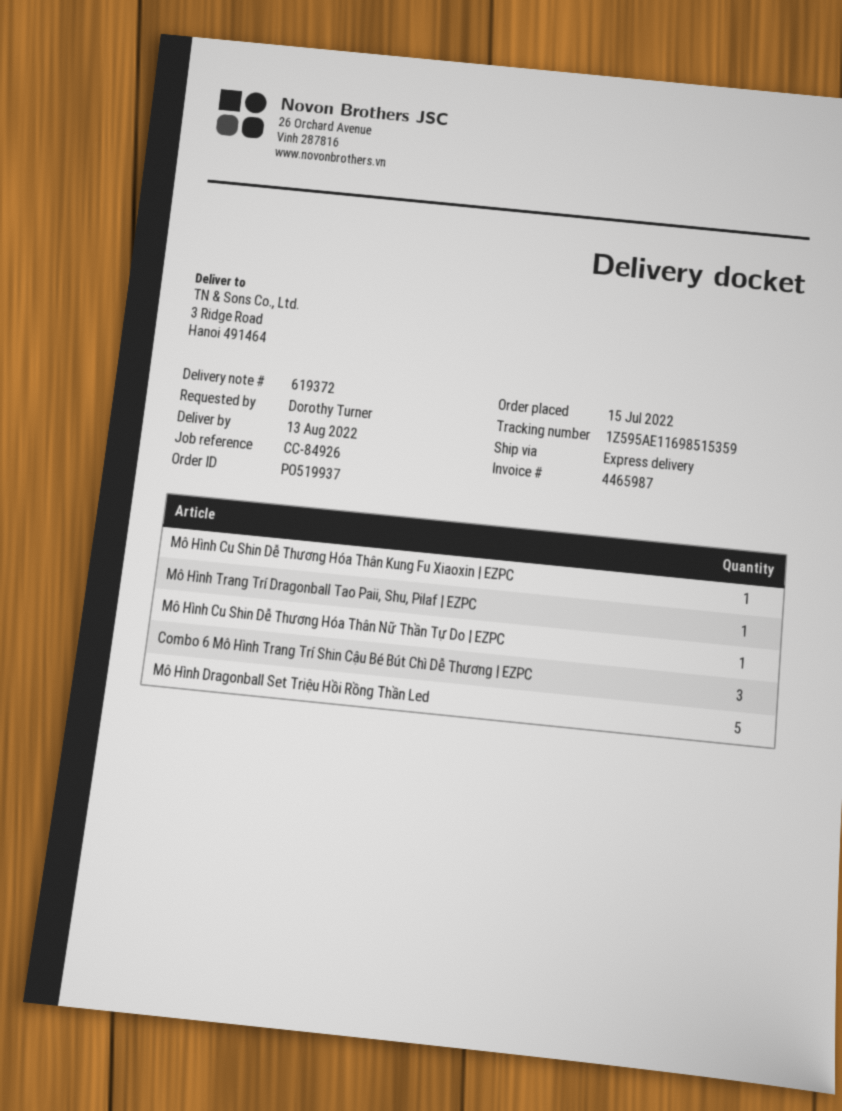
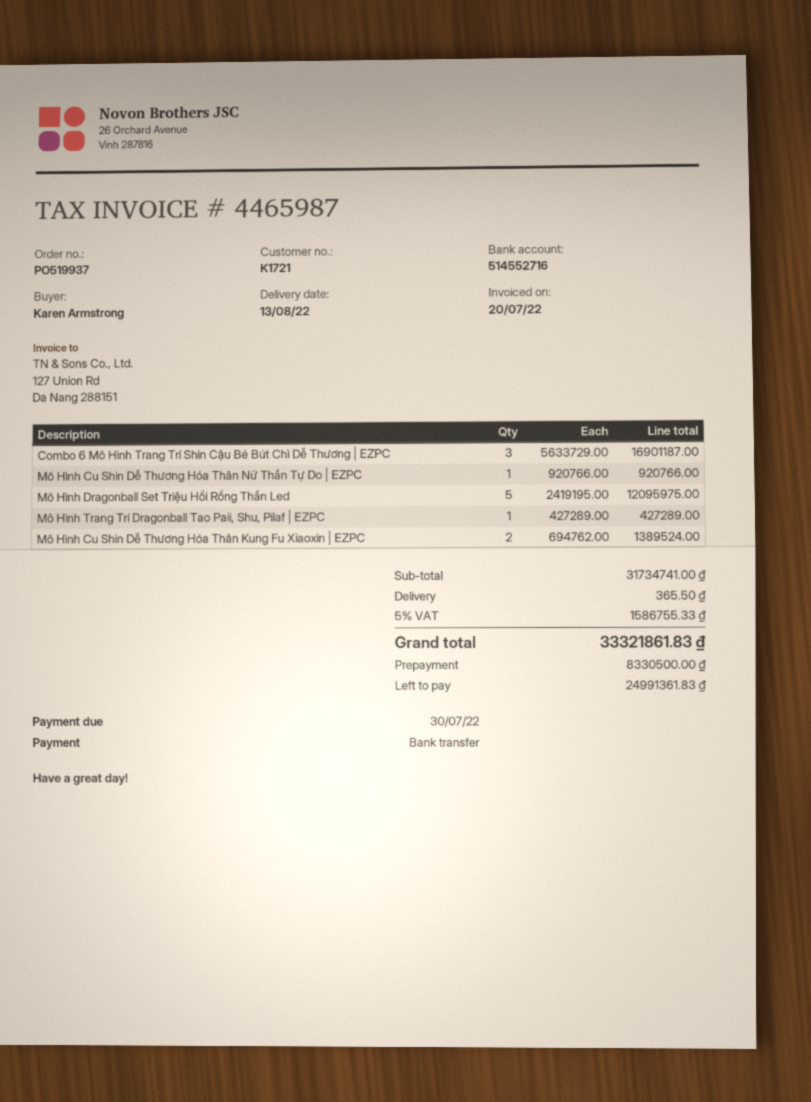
ordered by: Dorothy Turner -> Karen Armstrong
Mô Hình Cu Shin Dễ Thương Hóa Thân Kung Fu Xiaoxin | EZPC: 1 -> 2

